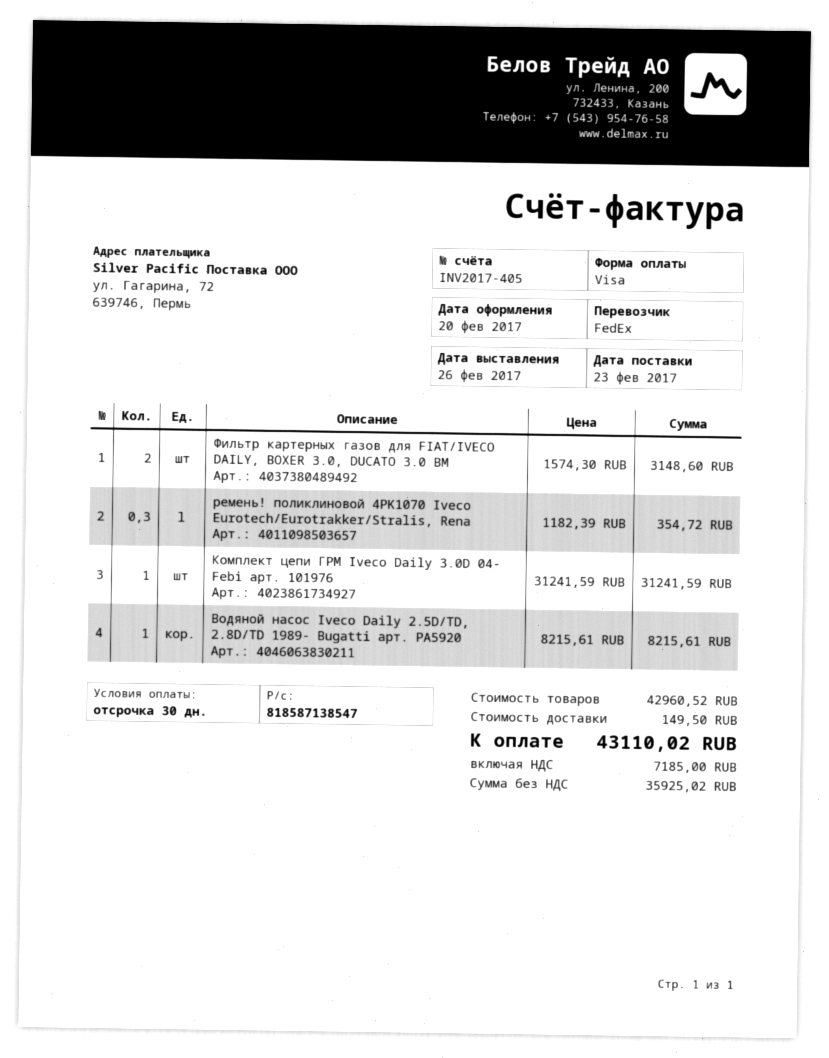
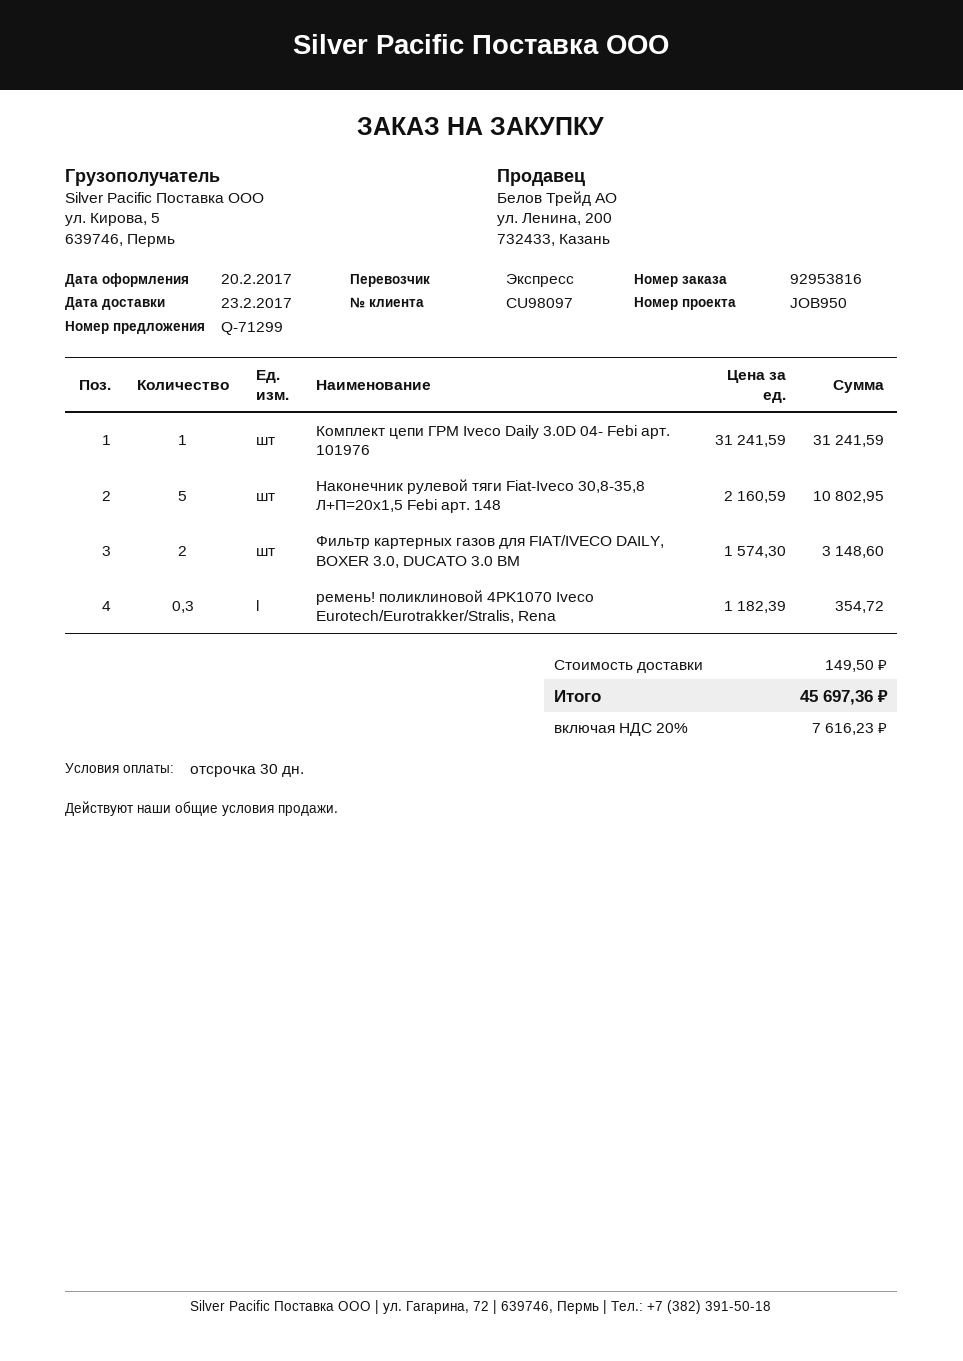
shipping method: FedEx -> express
Водяной насос Iveco Daily 2.5D/TD, 2.8D/TD 1989- Bugatti арт. PA5920: 1 x 8215.61 = 8215.61 -> none
Наконечник рулевой тяги Fiat-Iveco 30,8-35,8 Л+П=20х1,5 Febi арт. 148: none -> 5 x 2160.59 = 10802.95
tax: 7185.00 -> 7616.23
total: 43110.02 -> 45697.36

